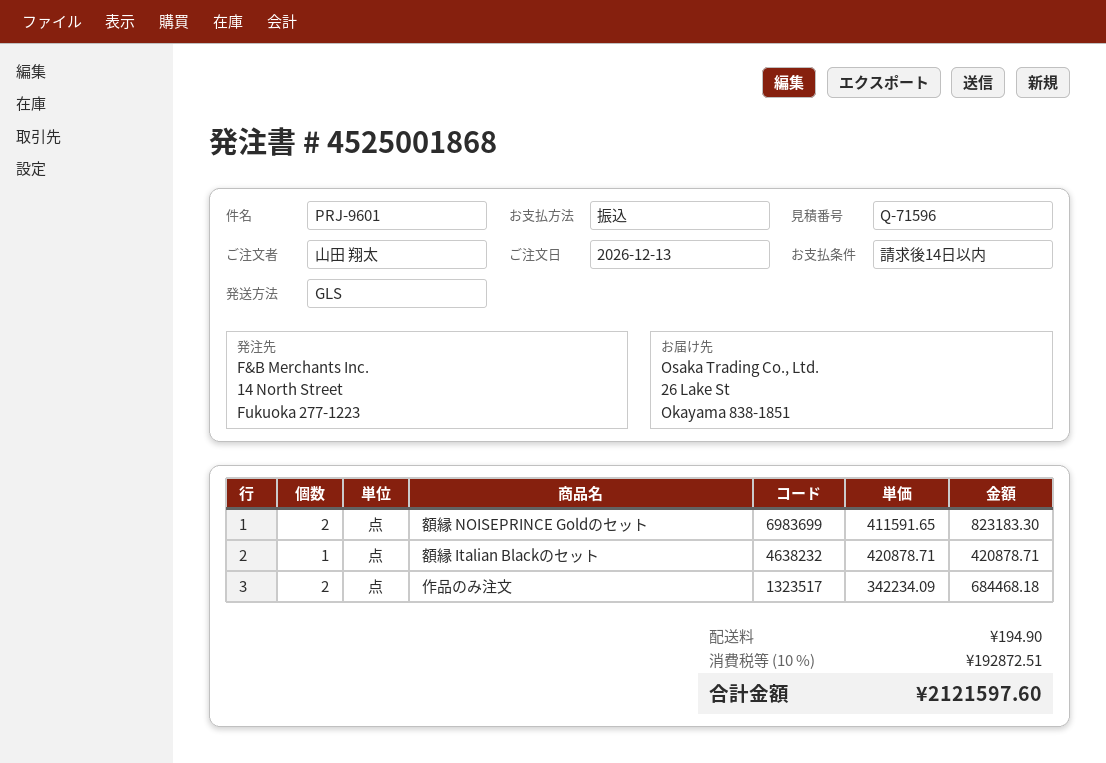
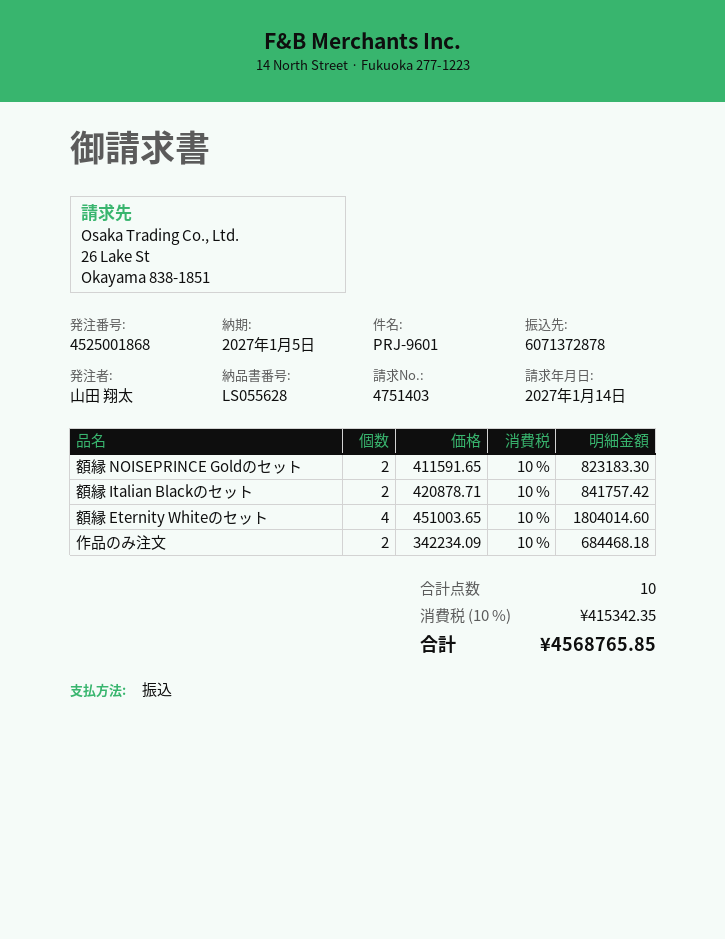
額縁 Italian Blackのセット: 1 x 420878.71 = 420878.71 -> 2 x 420878.71 = 841757.42
額縁 Eternity Whiteのセット: none -> 4 x 451003.65 = 1804014.60
shipping: 194.90 -> none
tax: 10% = 192872.51 -> 10% = 415342.35
total: 2121597.60 -> 4568765.85

